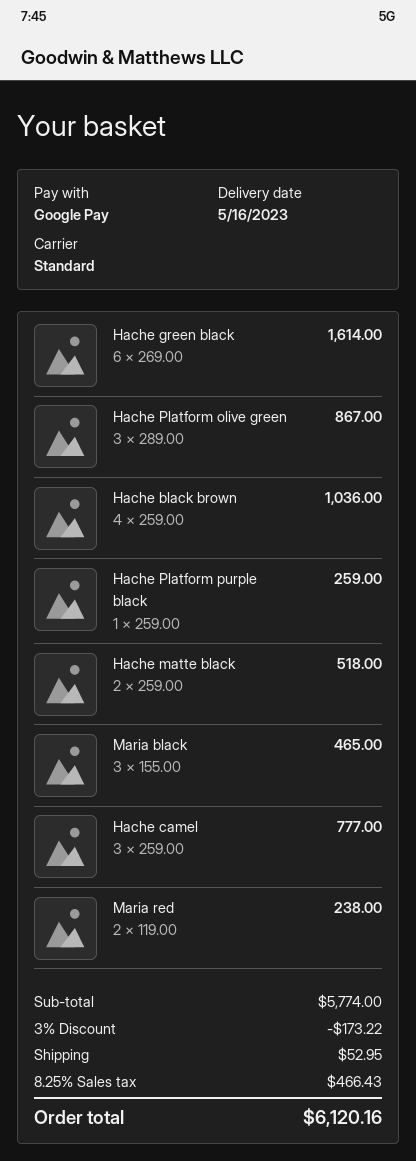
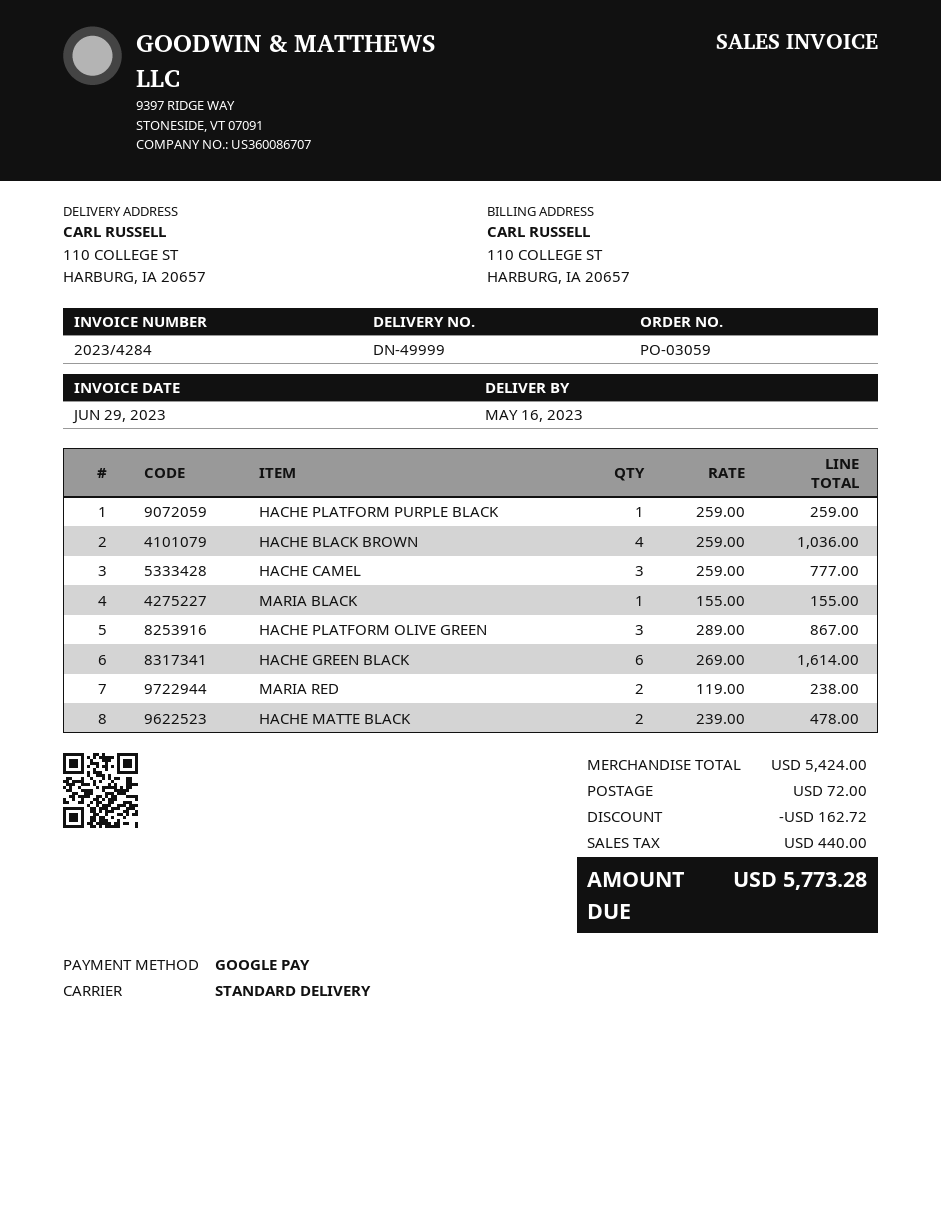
Hache matte black: 2 x 259.00 = 518.00 -> 2 x 239.00 = 478.00
Maria black: 3 x 155.00 = 465.00 -> 1 x 155.00 = 155.00
subtotal: 5774.00 -> 5424.00
discount: 173.22 -> 162.72
shipping: 52.95 -> 72.00
tax: 466.43 -> 440.00
total: 6120.16 -> 5773.28

